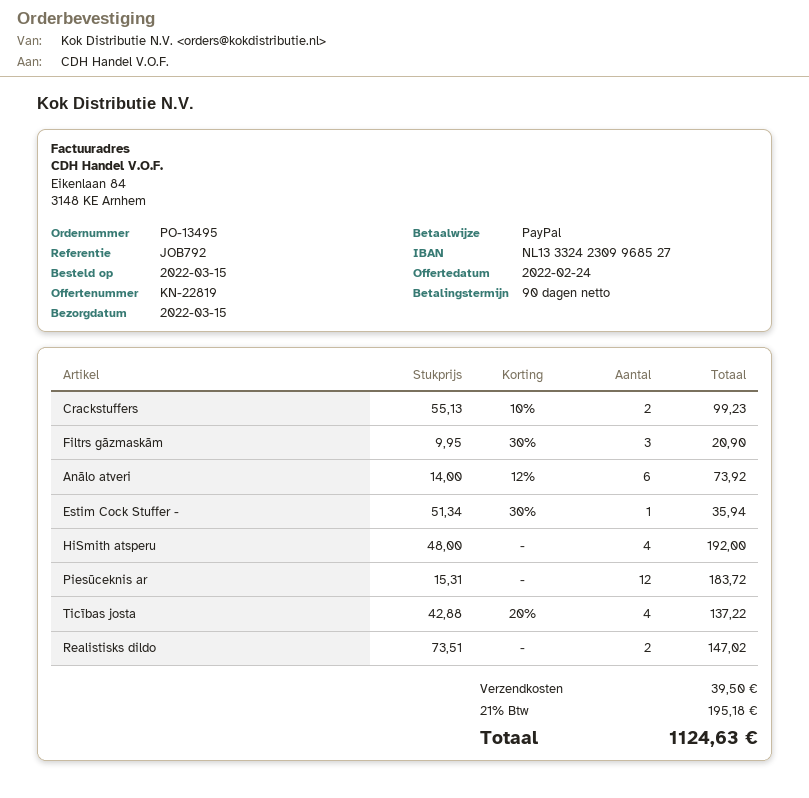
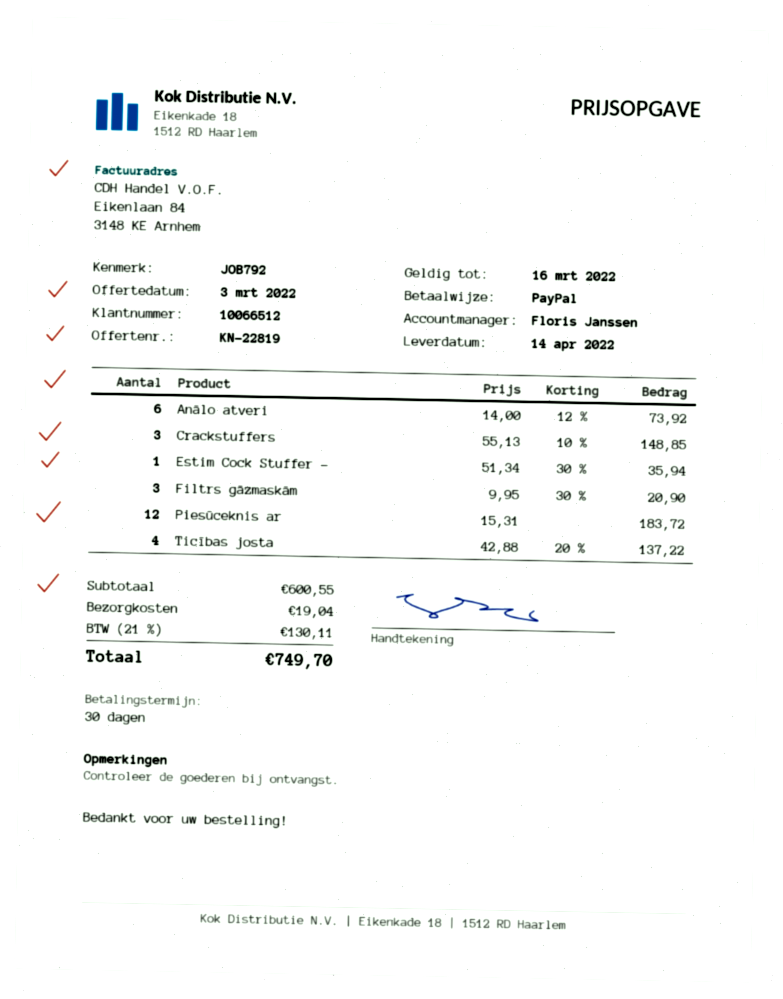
quote date: 2022-02-24 -> 2022-03-03
delivery date: 2022-03-15 -> 2022-04-14
payment terms: 90 days -> 30 days
Crackstuffers: 2 x 55.13 - 10% = 99.23 -> 3 x 55.13 - 10% = 148.85
HiSmith atsperu: 4 x 48.00 = 192.00 -> none
Realistisks dildo: 2 x 73.51 = 147.02 -> none
shipping: 39.50 -> 19.04
tax: 21% = 195.18 -> 21% = 130.11
total: 1124.63 -> 749.70

